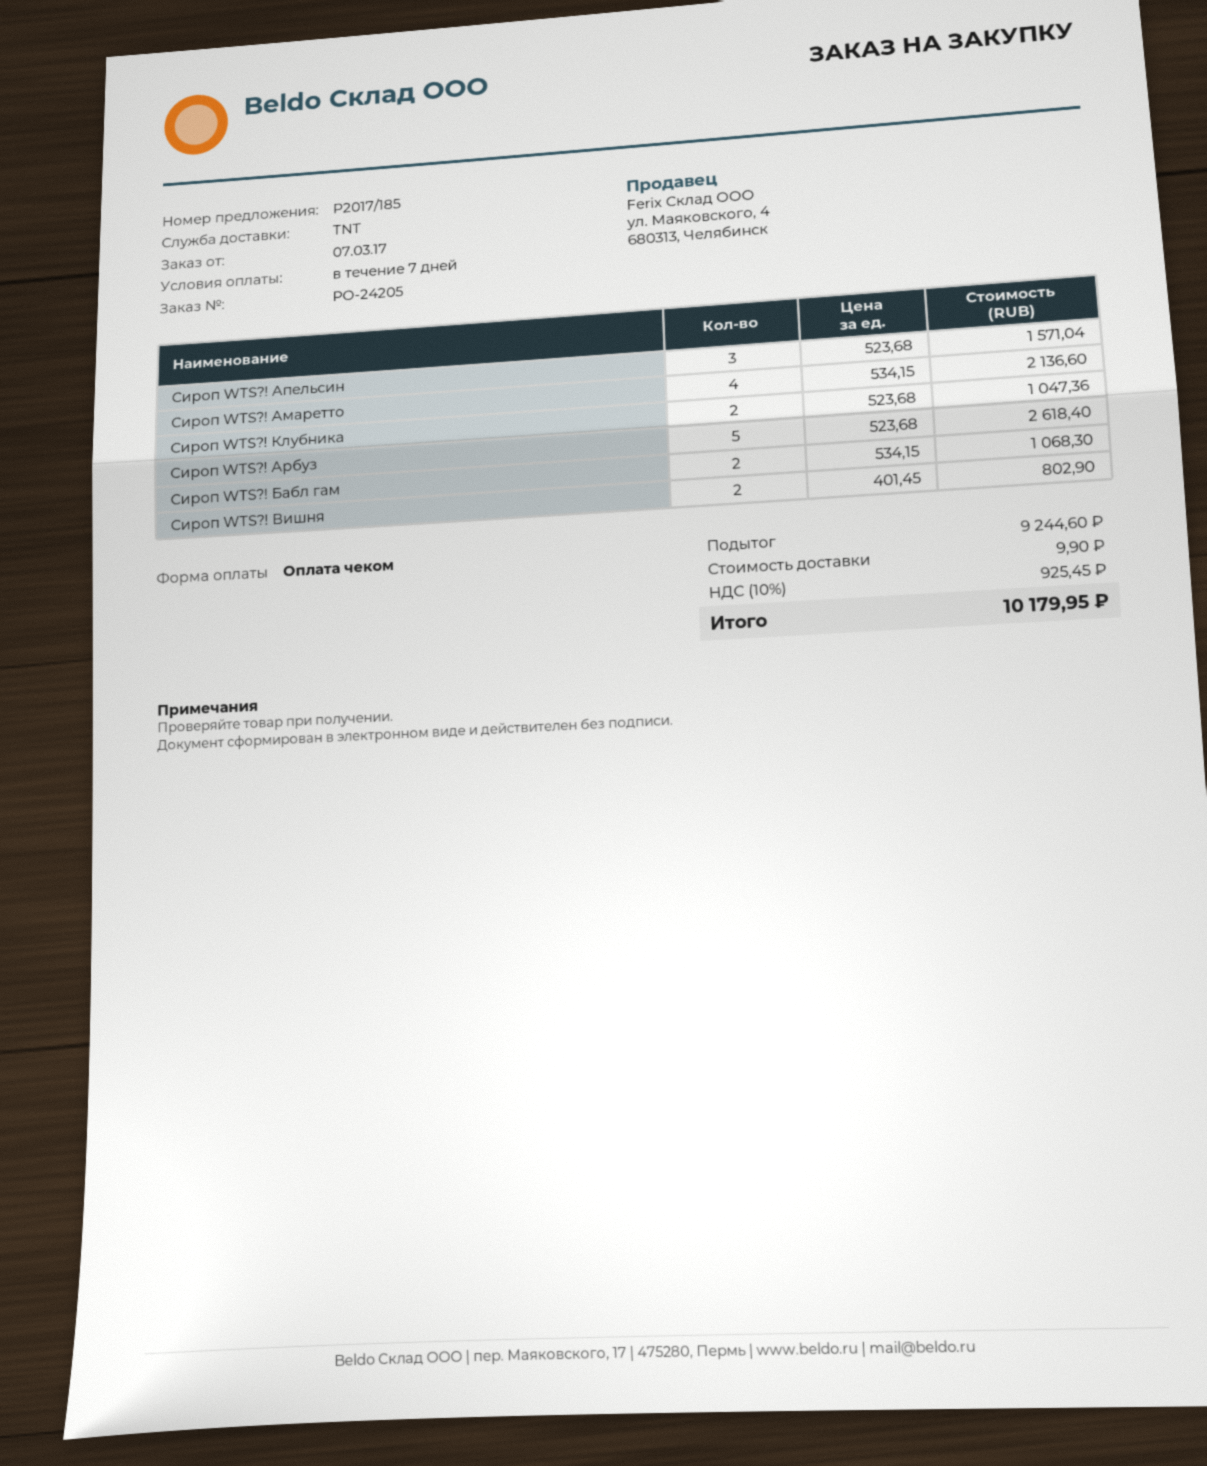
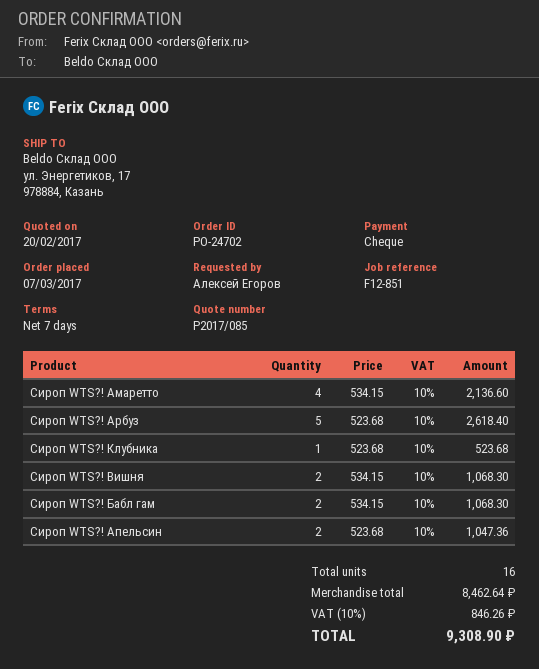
quote number: P2017/185 -> P2017/085
order number: PO-24205 -> PO-24702
Сироп WTS?! Апельсин: 3 x 523.68 = 1571.04 -> 2 x 523.68 = 1047.36
Сироп WTS?! Клубника: 2 x 523.68 = 1047.36 -> 1 x 523.68 = 523.68
Сироп WTS?! Вишня: 2 x 401.45 = 802.90 -> 2 x 534.15 = 1068.30
subtotal: 9244.60 -> 8462.64
shipping: 9.90 -> none
tax: 10% = 925.45 -> 10% = 846.26
total: 10179.95 -> 9308.90

